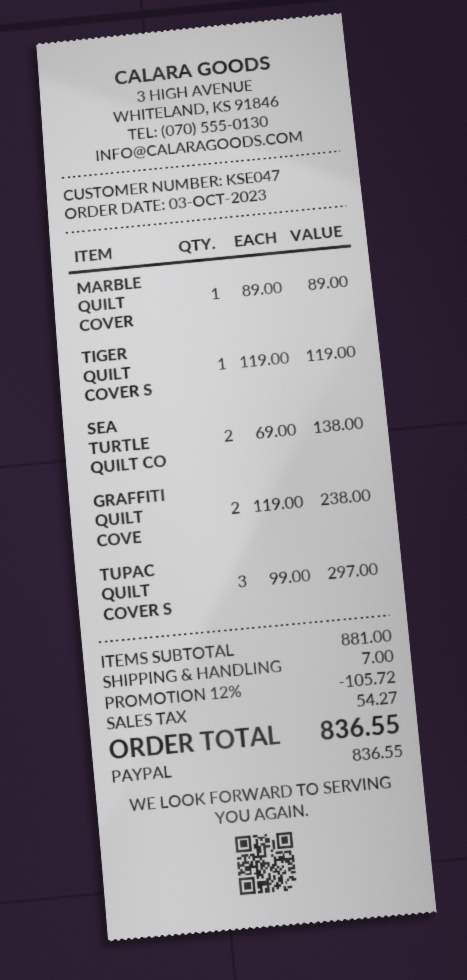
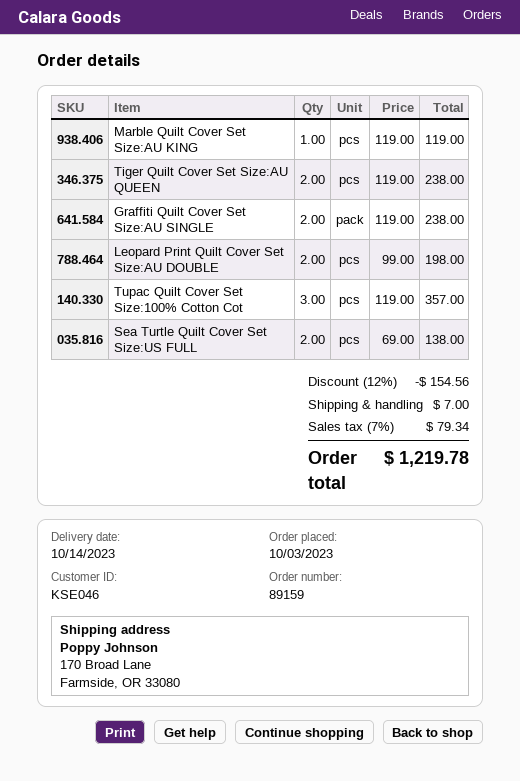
customer number: KSE047 -> KSE046
MARBLE QUILT COVER: 1 x 89.00 = 89.00 -> 1 x 119.00 = 119.00
TIGER QUILT COVER S: 1 x 119.00 = 119.00 -> 2 x 119.00 = 238.00
TUPAC QUILT COVER S: 3 x 99.00 = 297.00 -> 3 x 119.00 = 357.00
Leopard Print Quilt Cover Set Size:AU DOUBLE: none -> 2 x 99.00 = 198.00
discount: 12% = 105.72 -> 12% = 154.56
tax: 54.27 -> 79.34
total: 836.55 -> 1219.78

